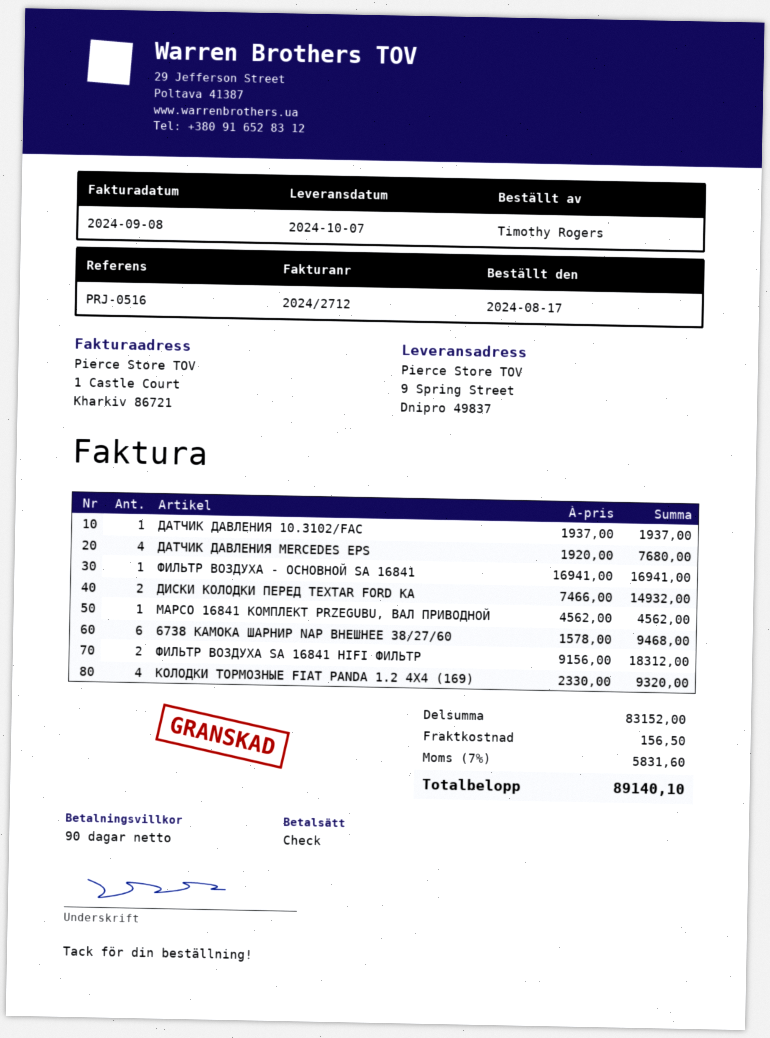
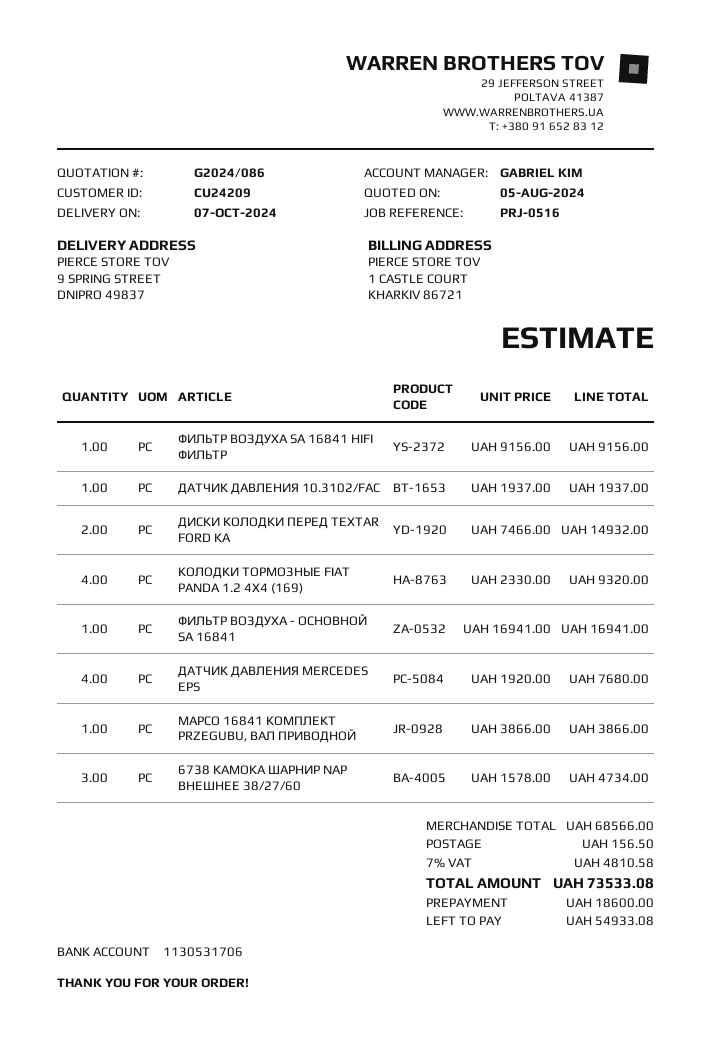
MAPCO 16841 КОМПЛЕКТ PRZEGUBU, ВАЛ ПРИВОДНОЙ: 1 x 4562.00 = 4562.00 -> 1 x 3866.00 = 3866.00
6738 KAMOKA ШАРНИР NAP ВНЕШНЕЕ 38/27/60: 6 x 1578.00 = 9468.00 -> 3 x 1578.00 = 4734.00
ФИЛЬТР ВОЗДУХА SA 16841 HIFI ФИЛЬТР: 2 x 9156.00 = 18312.00 -> 1 x 9156.00 = 9156.00
subtotal: 83152.00 -> 68566.00
tax: 7% = 5831.60 -> 7% = 4810.58
total: 89140.10 -> 73533.08

